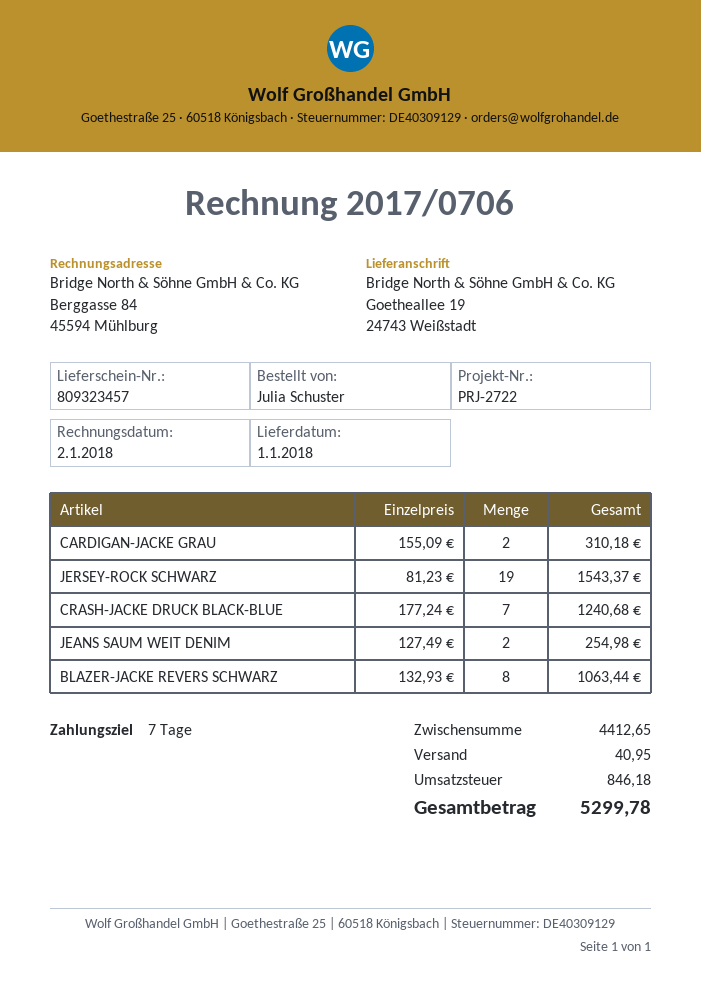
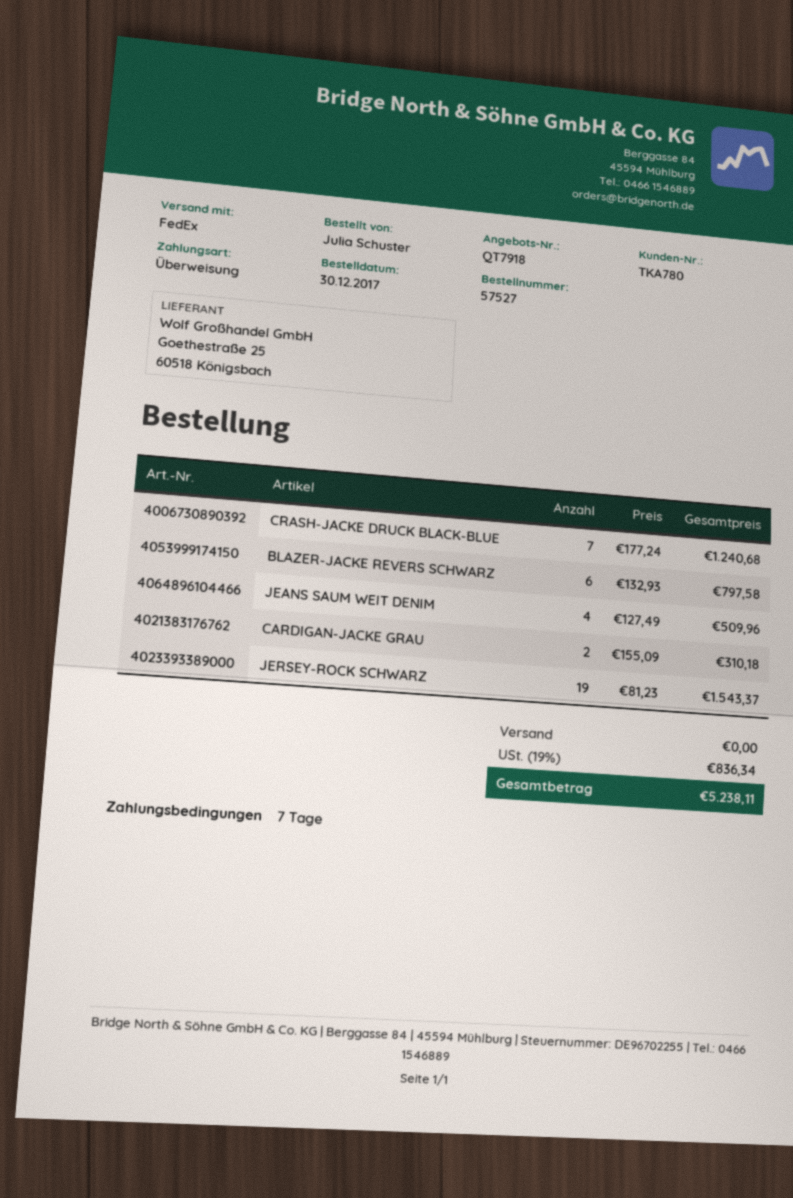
JEANS SAUM WEIT DENIM: 2 x 127.49 = 254.98 -> 4 x 127.49 = 509.96
BLAZER-JACKE REVERS SCHWARZ: 8 x 132.93 = 1063.44 -> 6 x 132.93 = 797.58
shipping: 40.95 -> 0.00
tax: 846.18 -> 836.34
total: 5299.78 -> 5238.11

